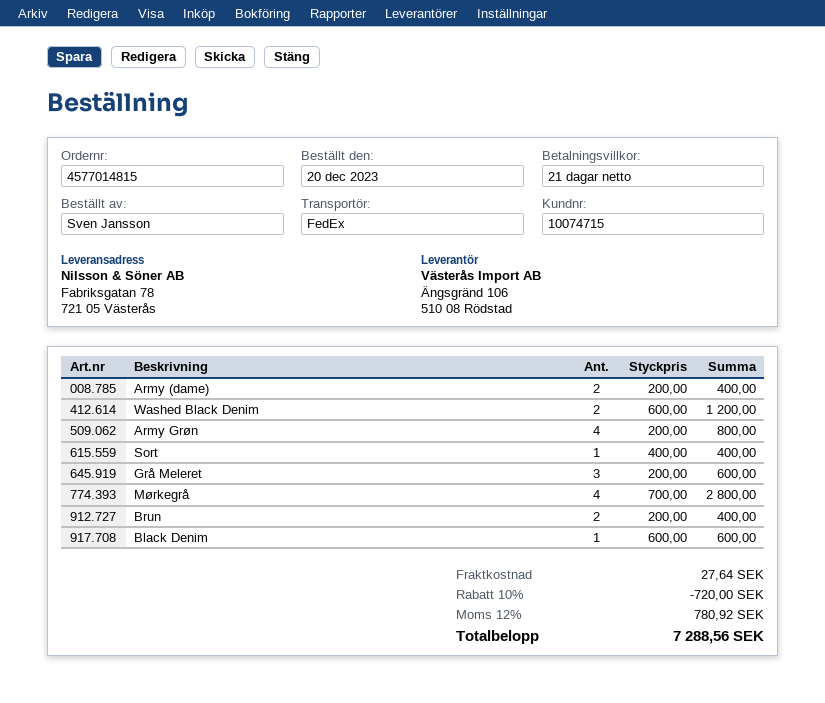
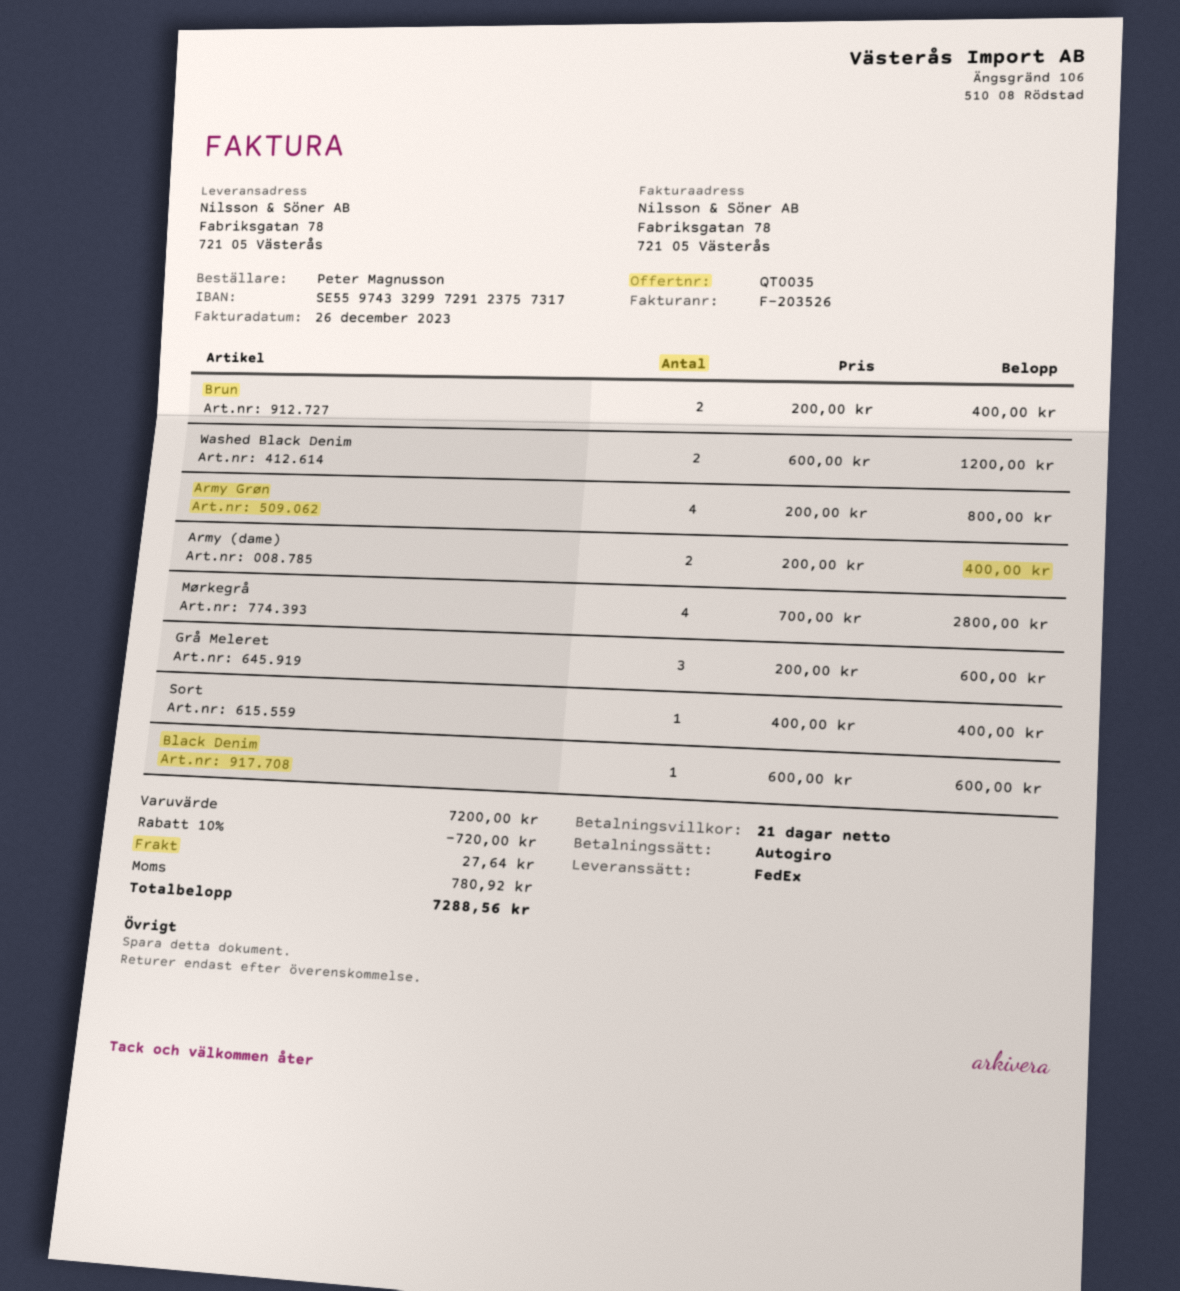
ordered by: Sven Jansson -> Peter Magnusson

